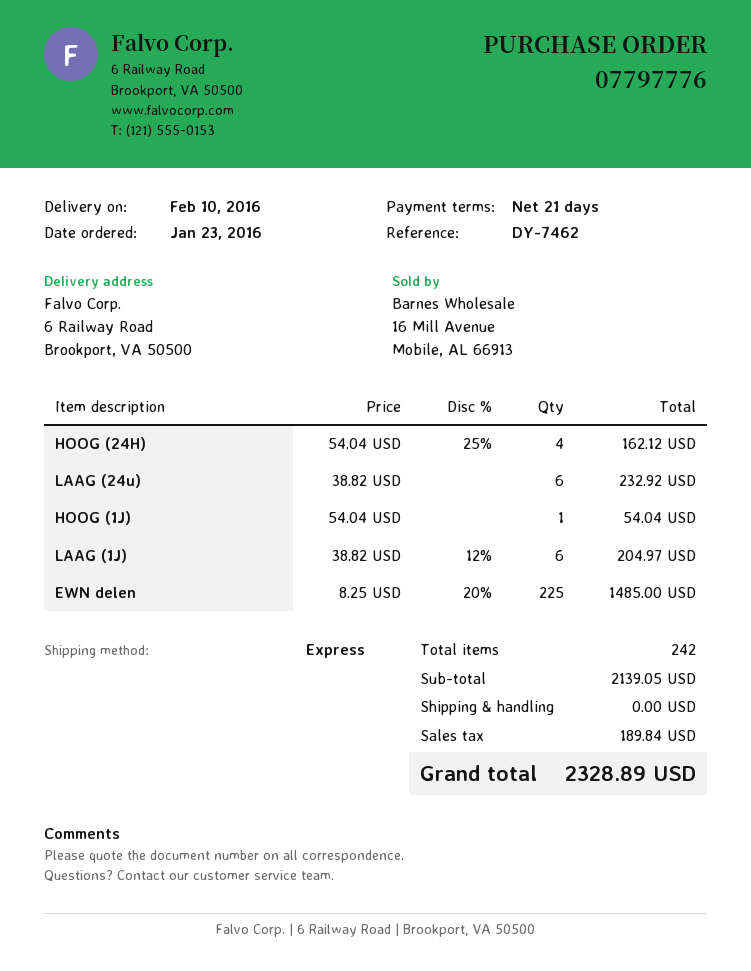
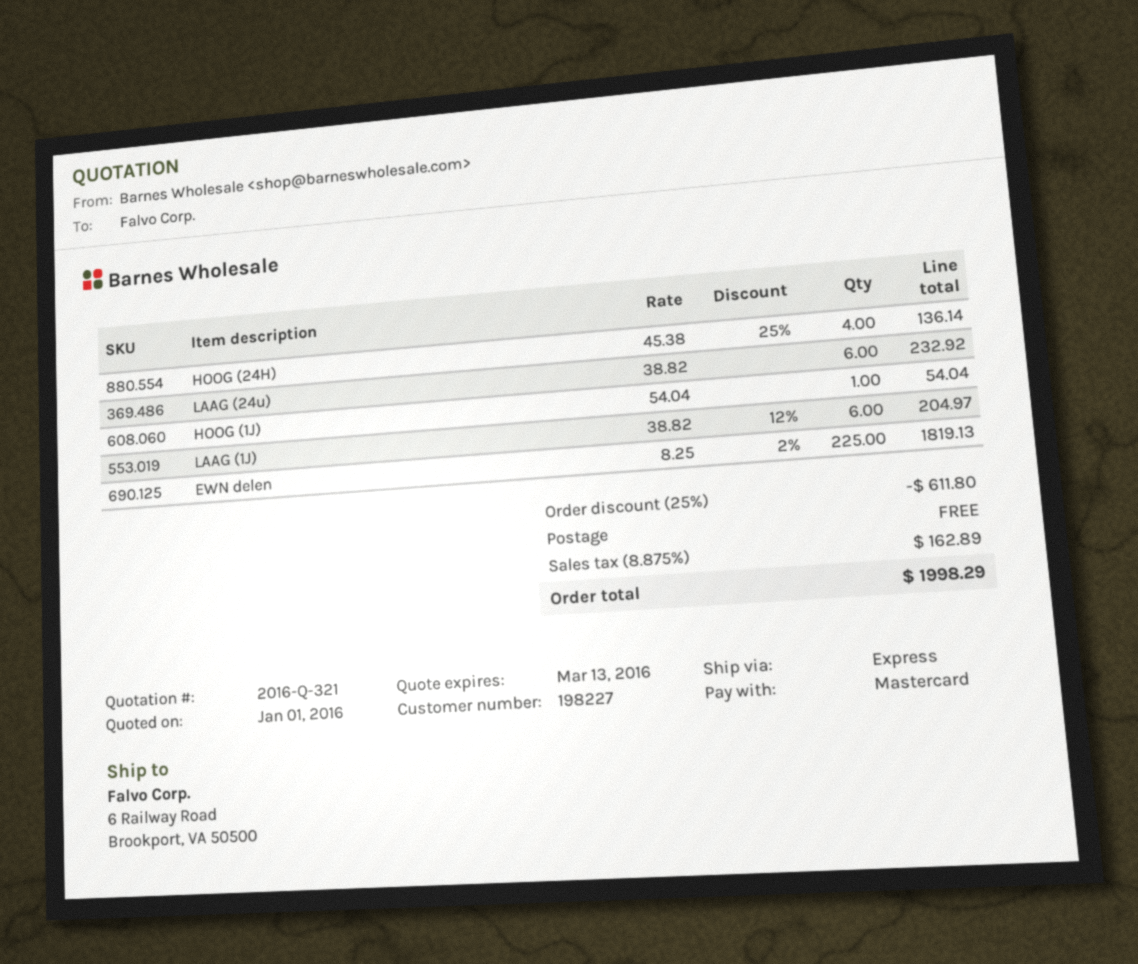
HOOG (24H): 4 x 54.04 - 25% = 162.12 -> 4 x 45.38 - 25% = 136.14
EWN delen: 225 x 8.25 - 20% = 1485.00 -> 225 x 8.25 - 2% = 1819.13
discount: none -> 25% = 611.80
tax: 189.84 -> 162.89
total: 2328.89 -> 1998.29

